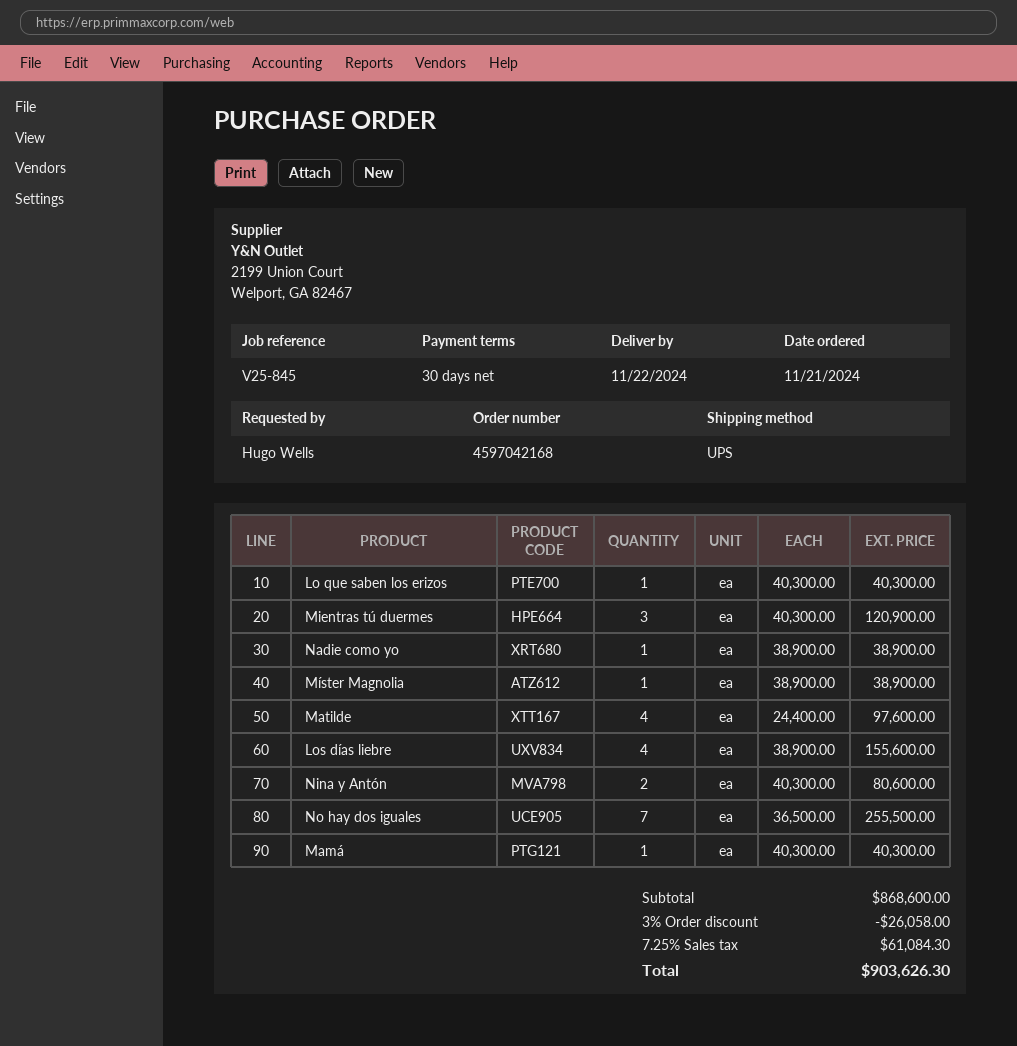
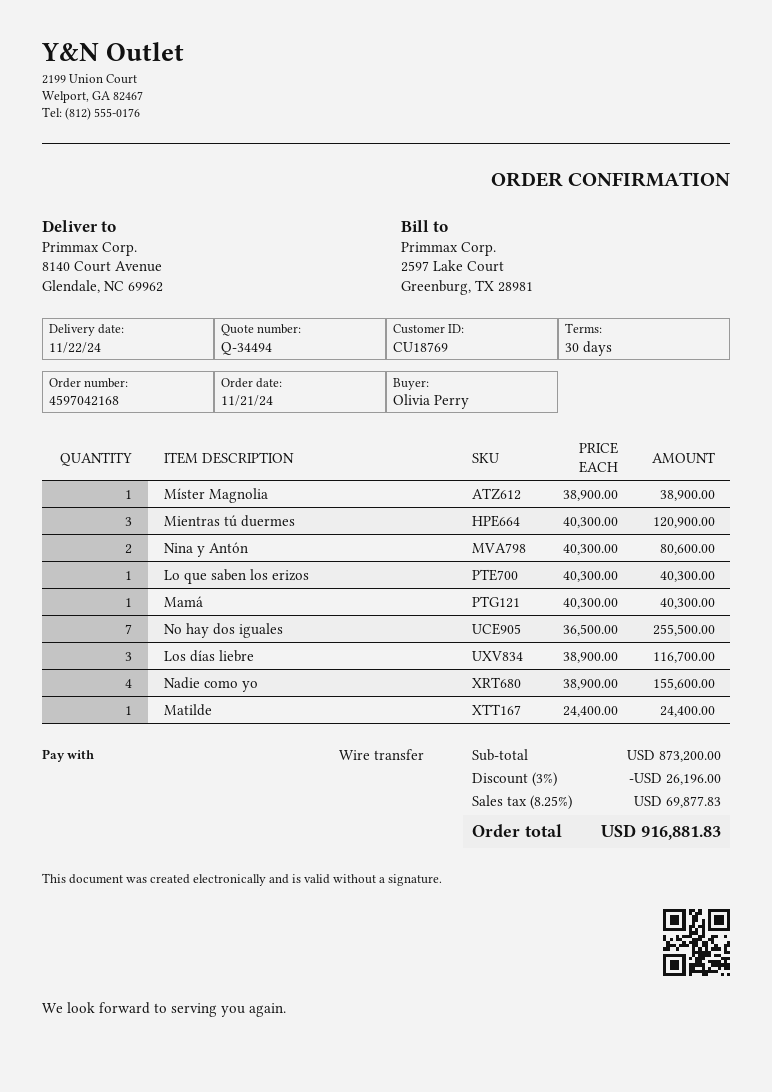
ordered by: Hugo Wells -> Olivia Perry
Nadie como yo: 1 x 38900.00 = 38900.00 -> 4 x 38900.00 = 155600.00
Matilde: 4 x 24400.00 = 97600.00 -> 1 x 24400.00 = 24400.00
Los días liebre: 4 x 38900.00 = 155600.00 -> 3 x 38900.00 = 116700.00
subtotal: 868600.00 -> 873200.00
discount: 3% = 26058.00 -> 3% = 26196.00
tax: 7.25% = 61084.30 -> 8.25% = 69877.83
total: 903626.30 -> 916881.83

